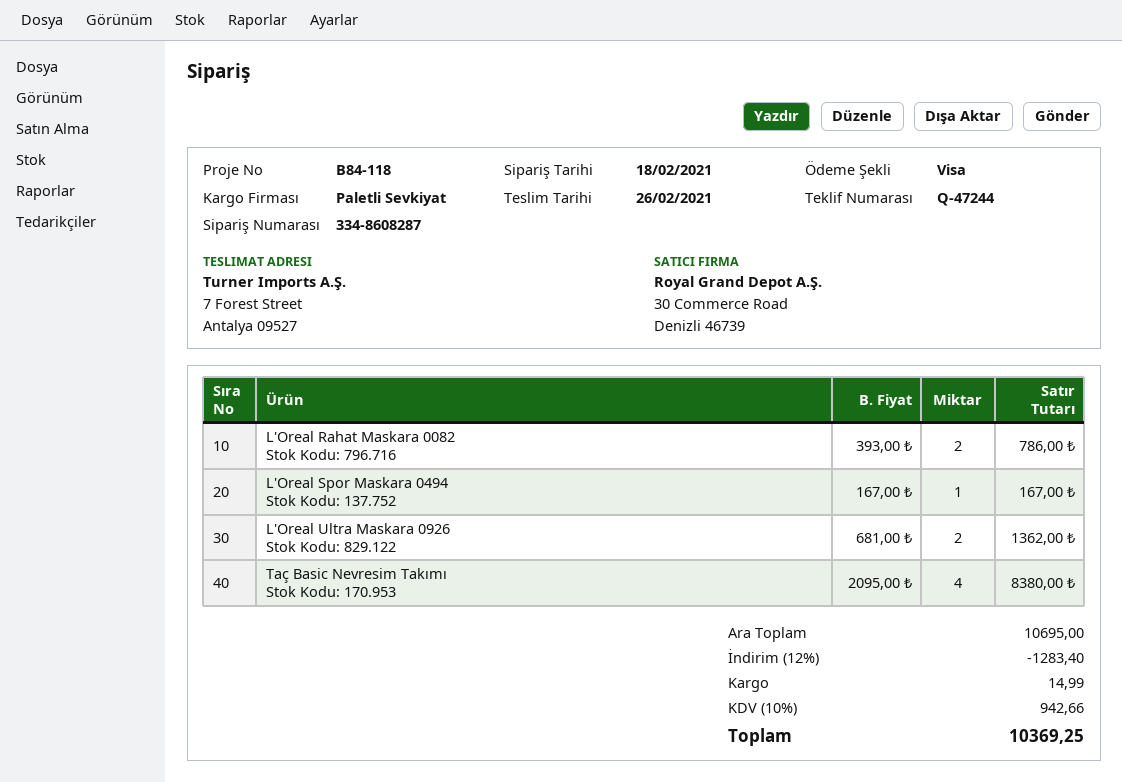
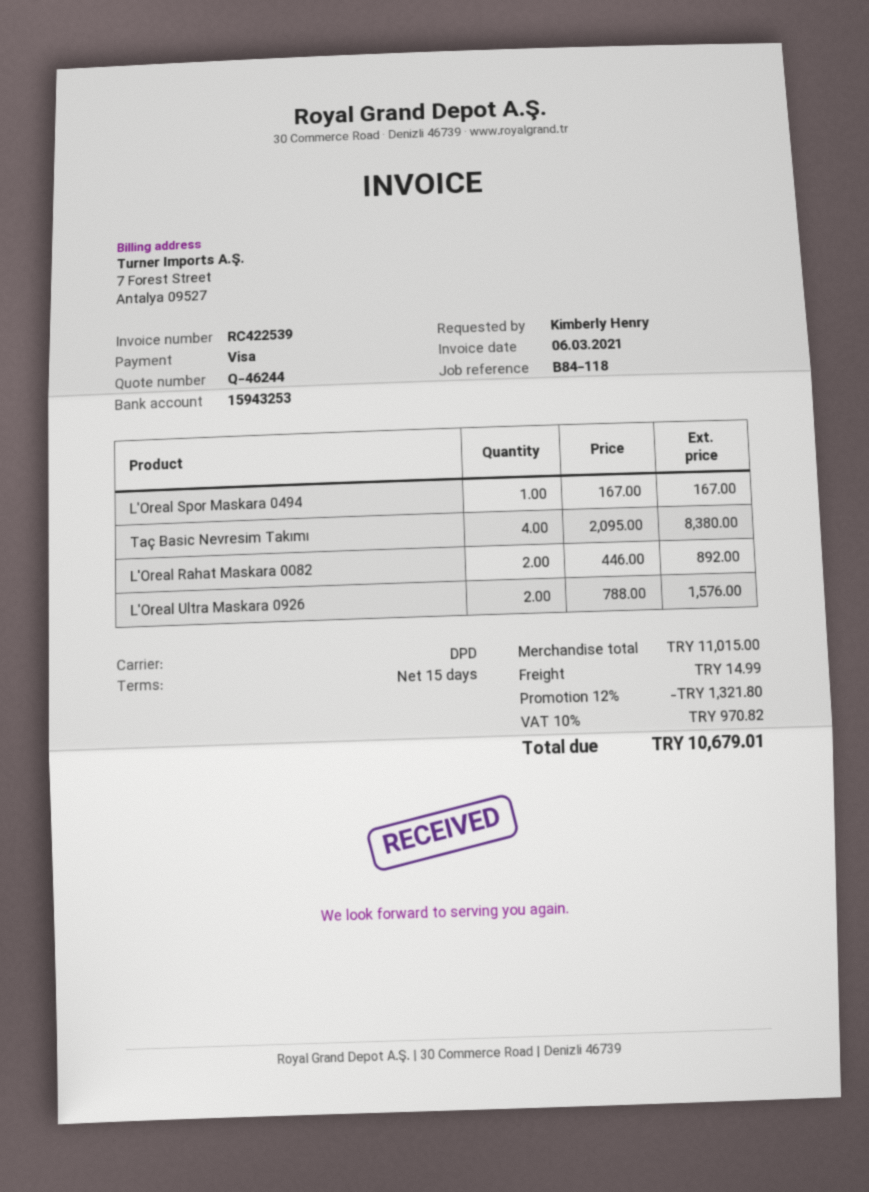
quote number: Q-47244 -> Q-46244
shipping method: pallet freight -> DPD
L'Oreal Rahat Maskara 0082: 2 x 393.00 = 786.00 -> 2 x 446.00 = 892.00
L'Oreal Ultra Maskara 0926: 2 x 681.00 = 1362.00 -> 2 x 788.00 = 1576.00
subtotal: 10695.00 -> 11015.00
discount: 12% = 1283.40 -> 12% = 1321.80
tax: 10% = 942.66 -> 10% = 970.82
total: 10369.25 -> 10679.01

